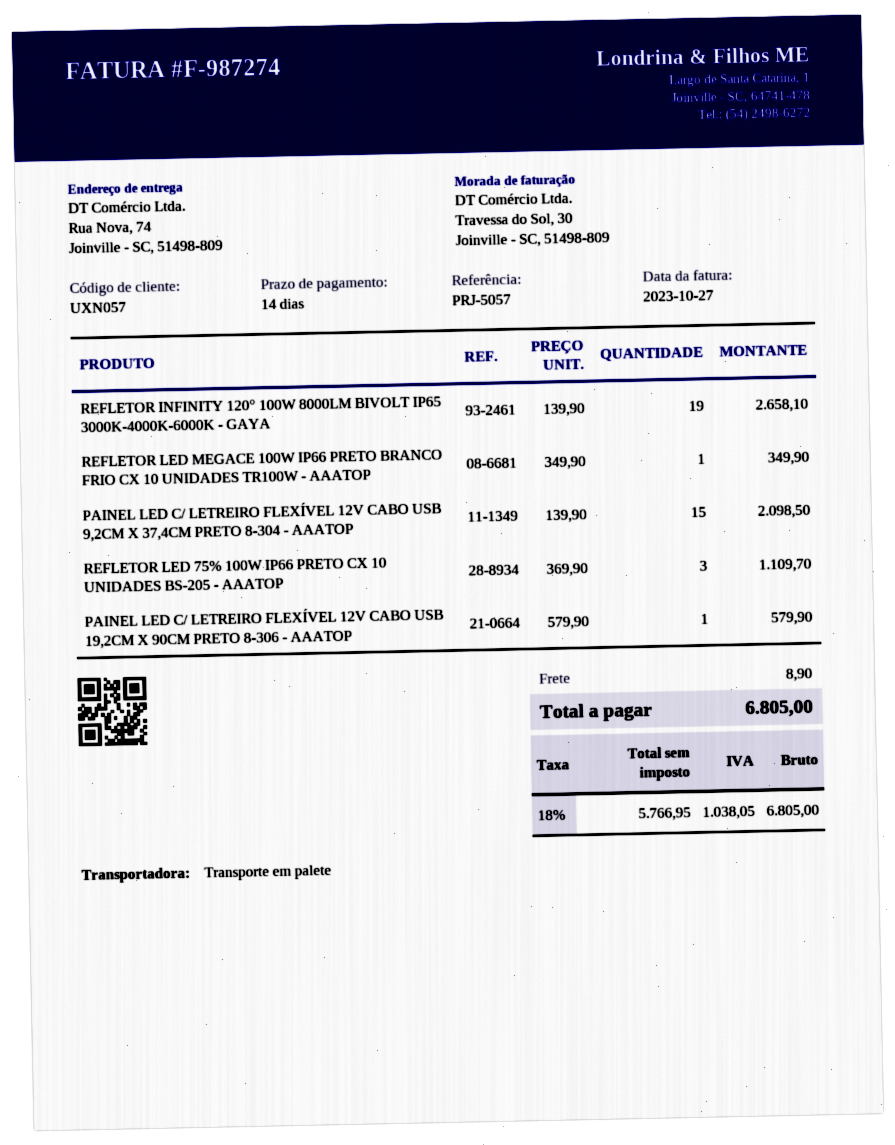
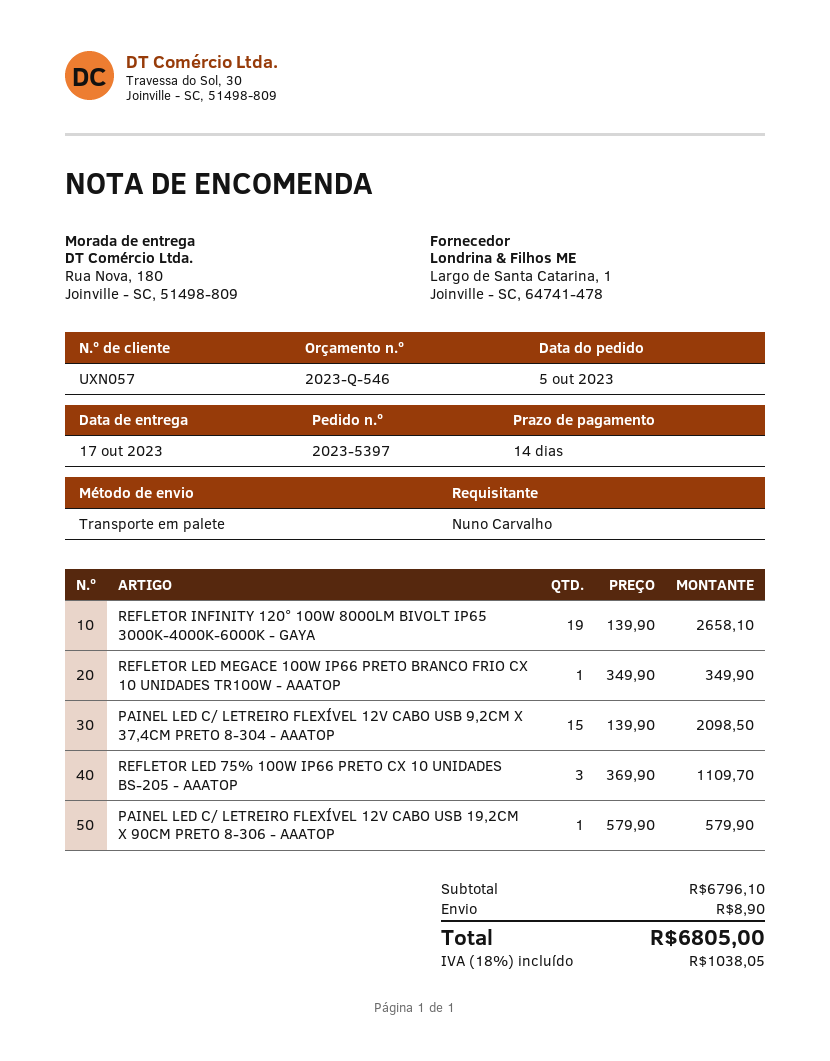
ship to: Rua Nova, 74, Joinville - SC, 51498-809 -> Rua Nova, 180, Joinville - SC, 51498-809

